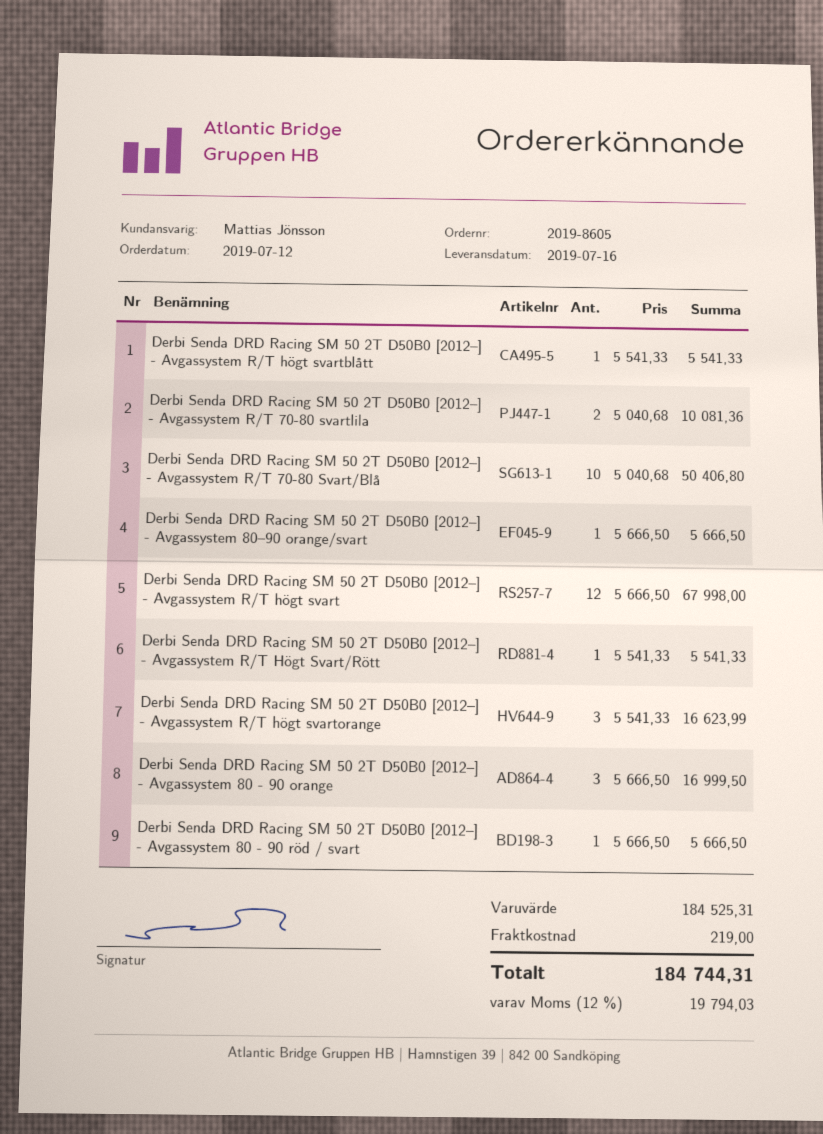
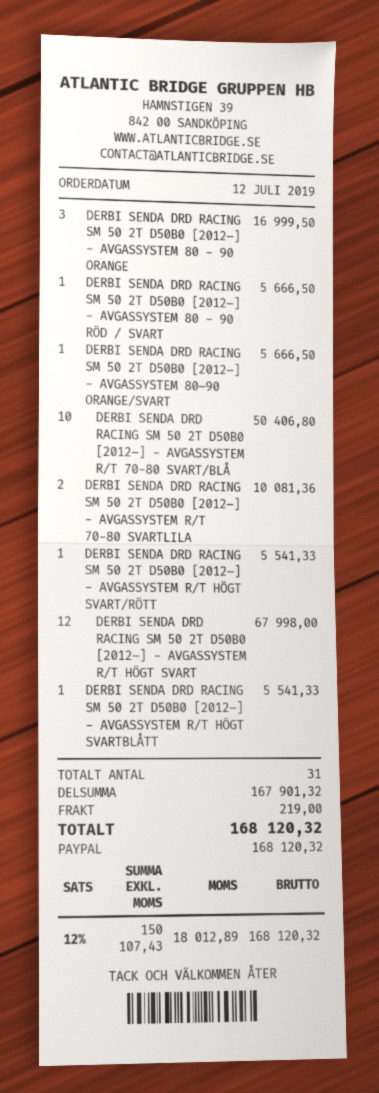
Derbi Senda DRD Racing SM 50 2T D50B0 [2012–] - Avgassystem R/T högt svartorange: 3 for 16623.99 -> none
subtotal: 184525.31 -> 167901.32
tax: 12% = 19794.03 -> 12% = 18012.89
total: 184744.31 -> 168120.32

